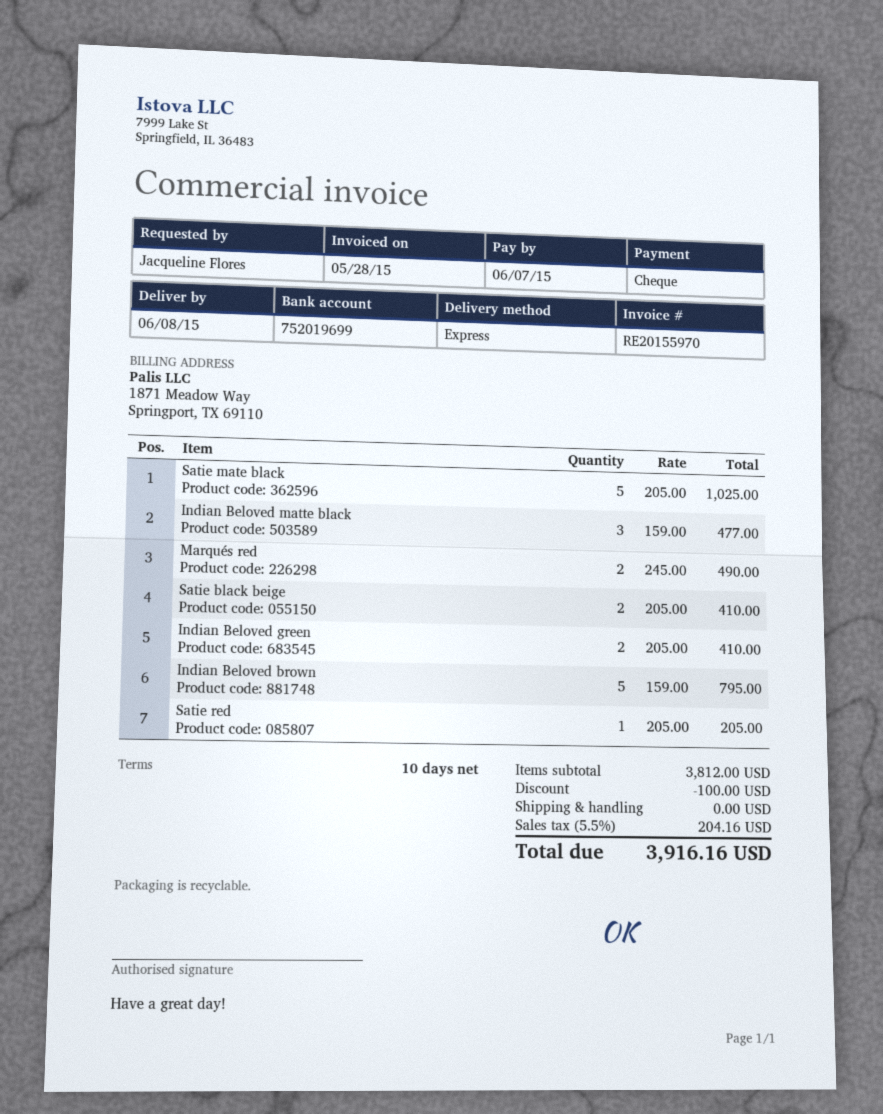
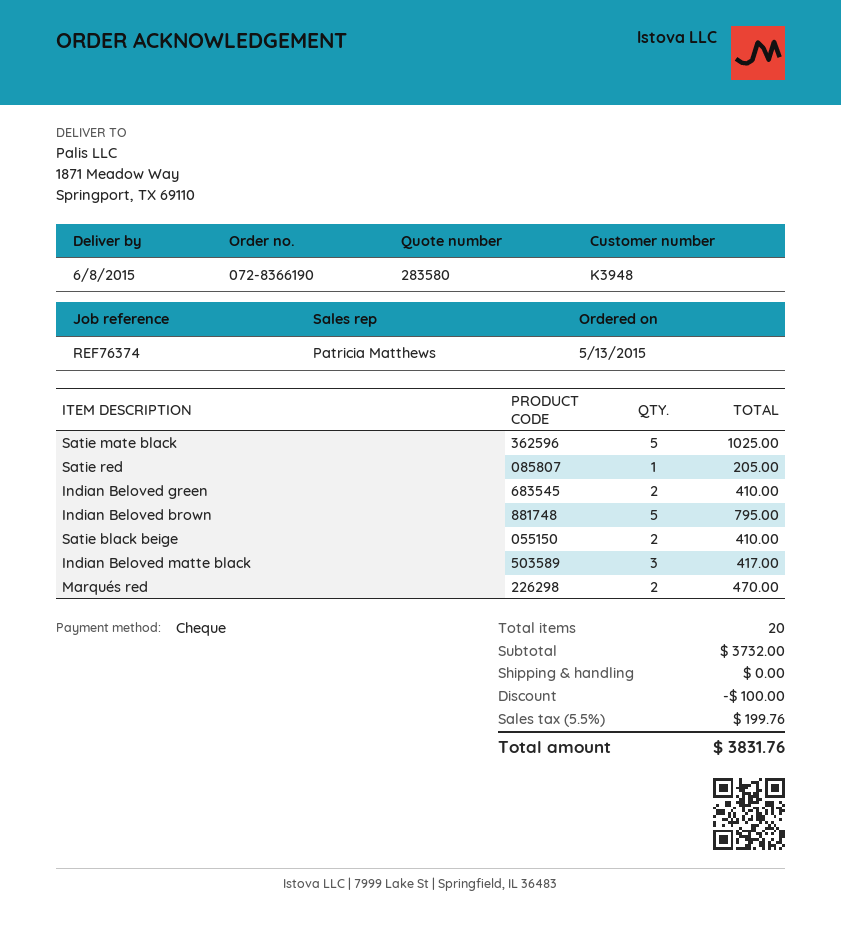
Indian Beloved matte black: 3 for 477.00 -> 3 for 417.00
Marqués red: 2 for 490.00 -> 2 for 470.00
subtotal: 3812.00 -> 3732.00
tax: 5.5% = 204.16 -> 5.5% = 199.76
total: 3916.16 -> 3831.76

